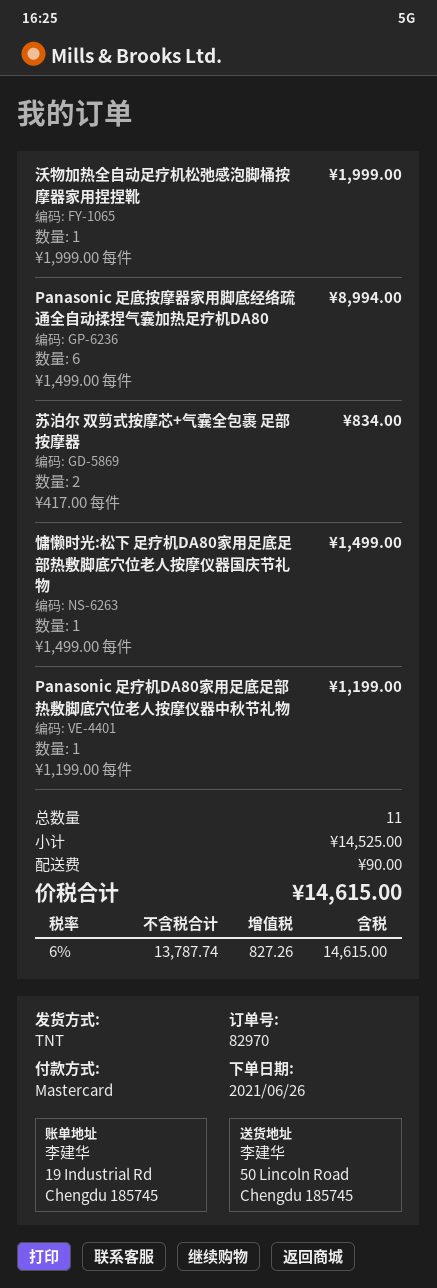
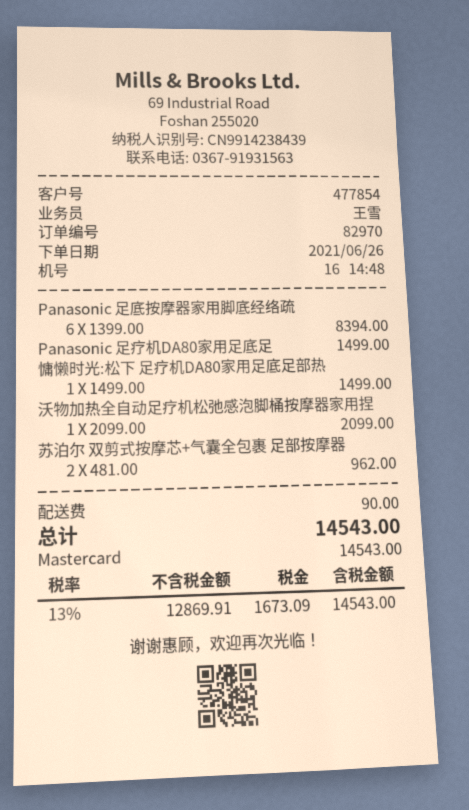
沃物加热全自动足疗机松弛感泡脚桶按摩器家用捏捏靴: 1 x 1999.00 = 1999.00 -> 1 x 2099.00 = 2099.00
Panasonic 足底按摩器家用脚底经络疏通全自动揉捏气囊加热足疗机DA80: 6 x 1499.00 = 8994.00 -> 6 x 1399.00 = 8394.00
苏泊尔 双剪式按摩芯+气囊全包裹 足部按摩器: 2 x 417.00 = 834.00 -> 2 x 481.00 = 962.00
Panasonic 足疗机DA80家用足底足部热敷脚底穴位老人按摩仪器中秋节礼物: 1 x 1199.00 = 1199.00 -> 1 x 1499.00 = 1499.00
net: 13787.74 -> 12869.91
tax: 6% = 827.26 -> 13% = 1673.09
total: 14615.00 -> 14543.00

